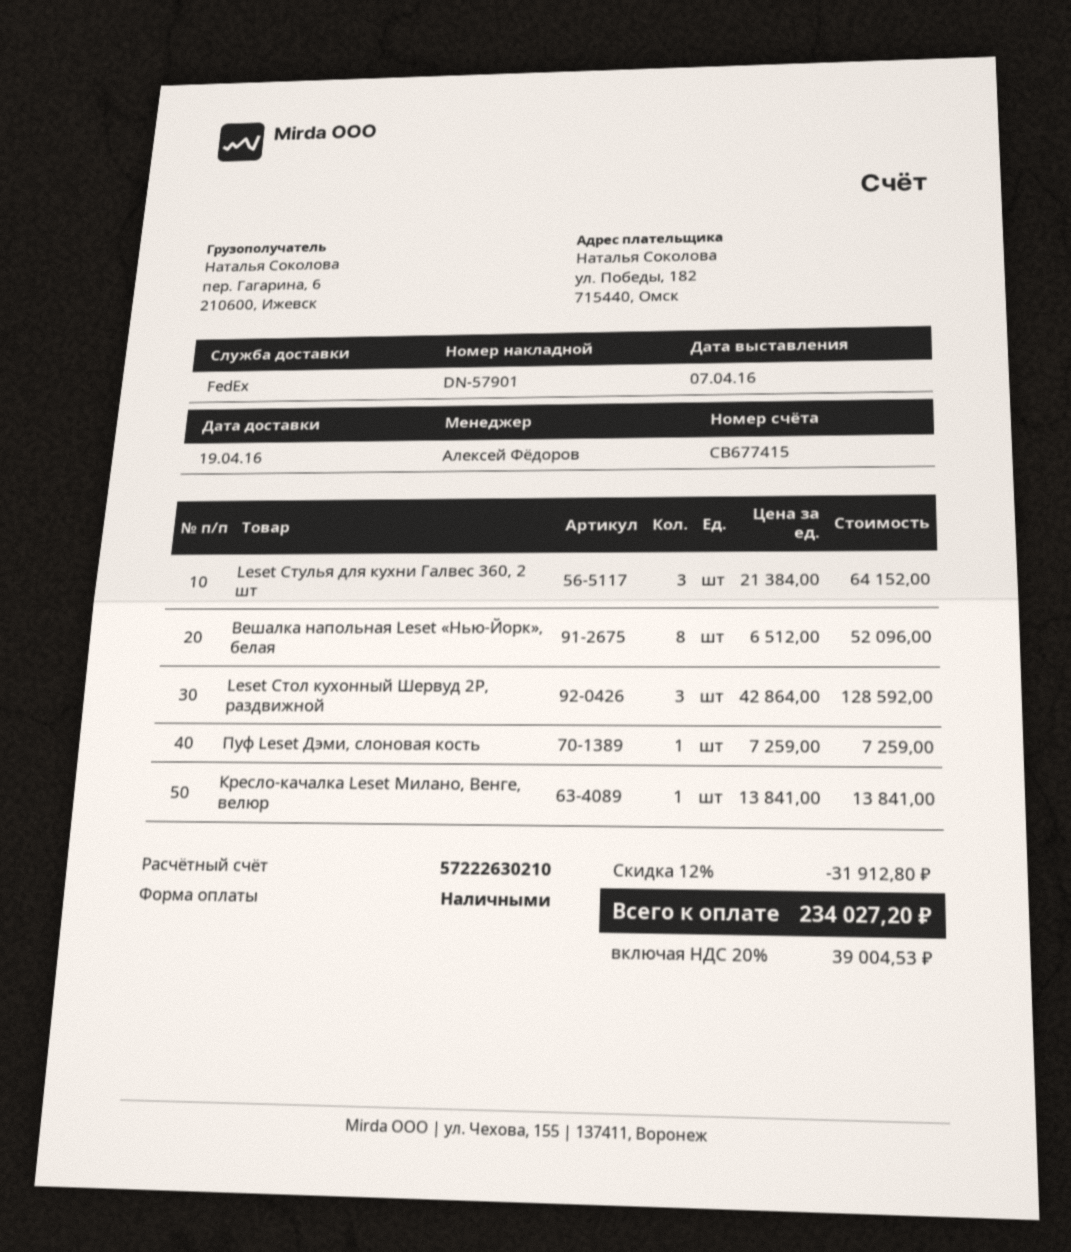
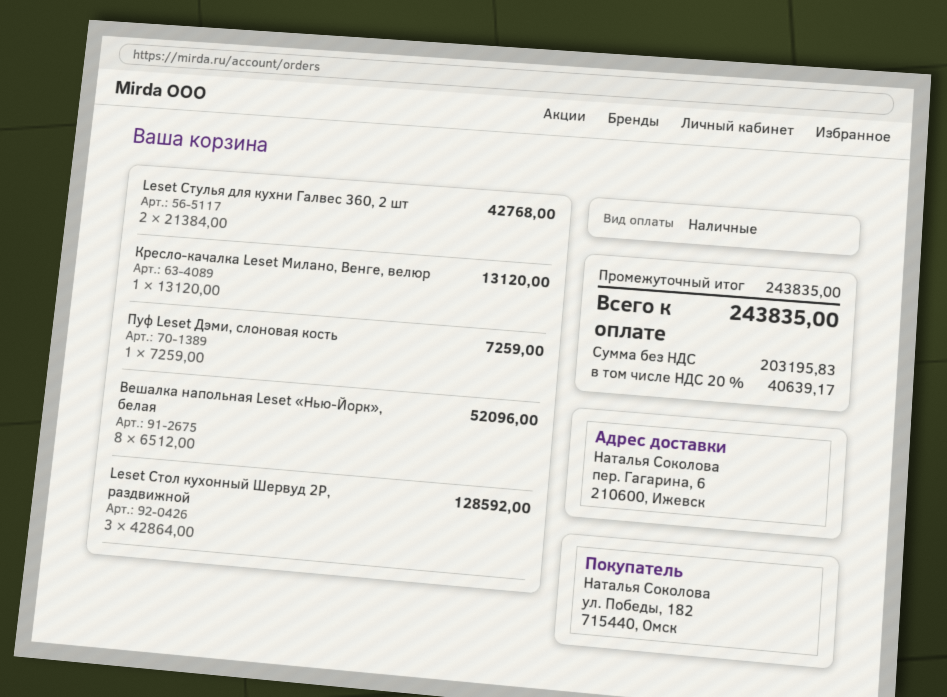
Leset Стулья для кухни Галвес 360, 2 шт: 3 x 21384.00 = 64152.00 -> 2 x 21384.00 = 42768.00
Кресло-качалка Leset Милано, Венге, велюр: 1 x 13841.00 = 13841.00 -> 1 x 13120.00 = 13120.00
discount: 12% = 31912.80 -> none
tax: 20% = 39004.53 -> 20% = 40639.17
total: 234027.20 -> 243835.00

